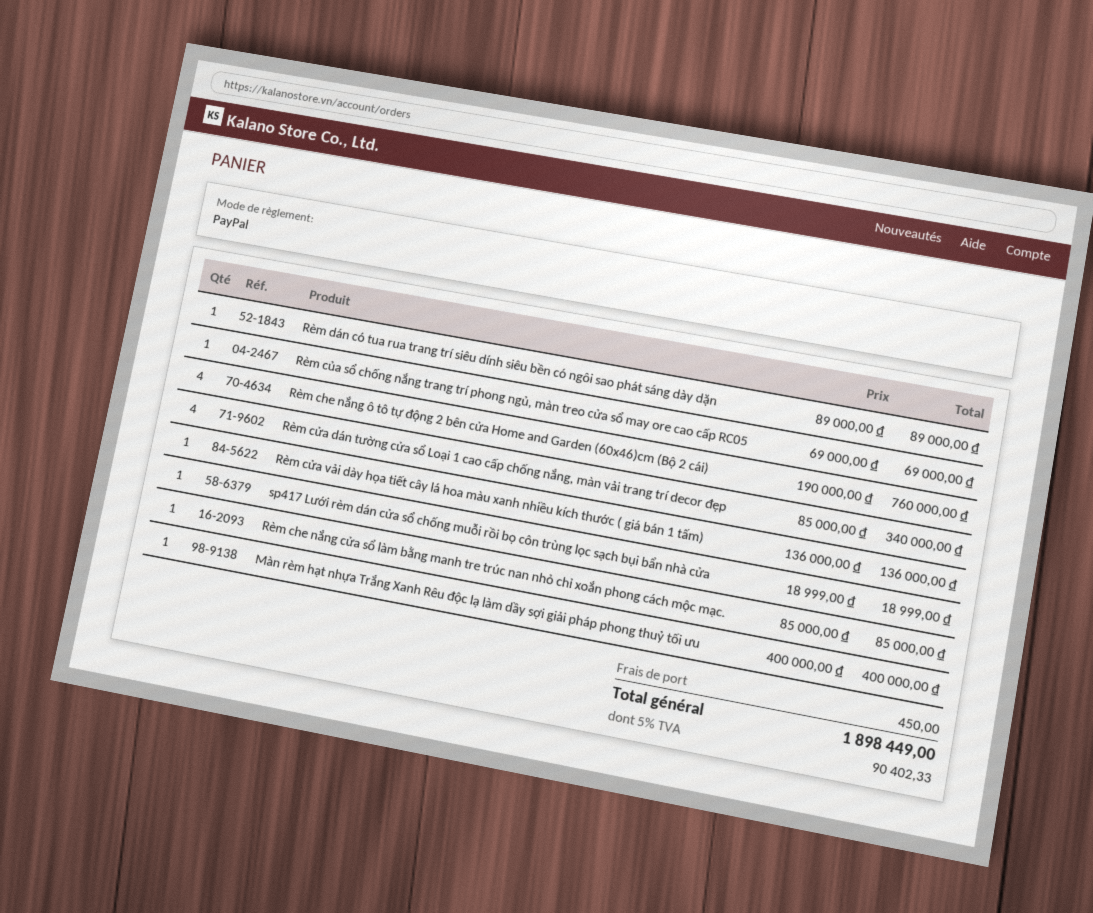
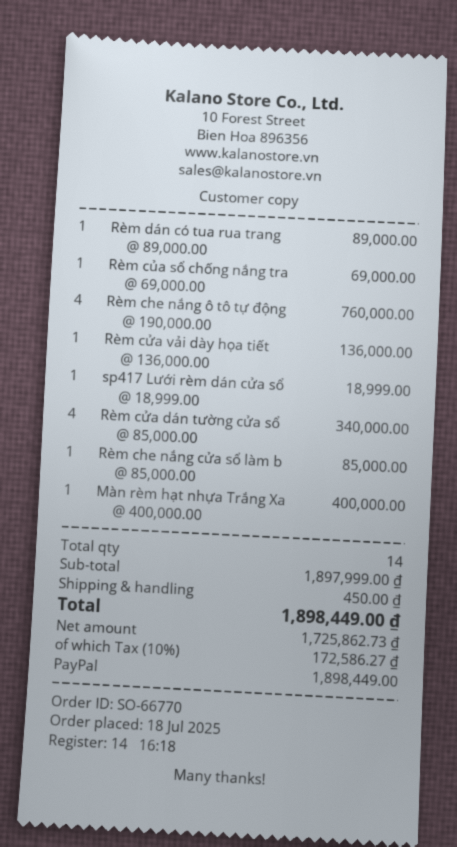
tax: 5% = 90402.33 -> 10% = 172586.27

